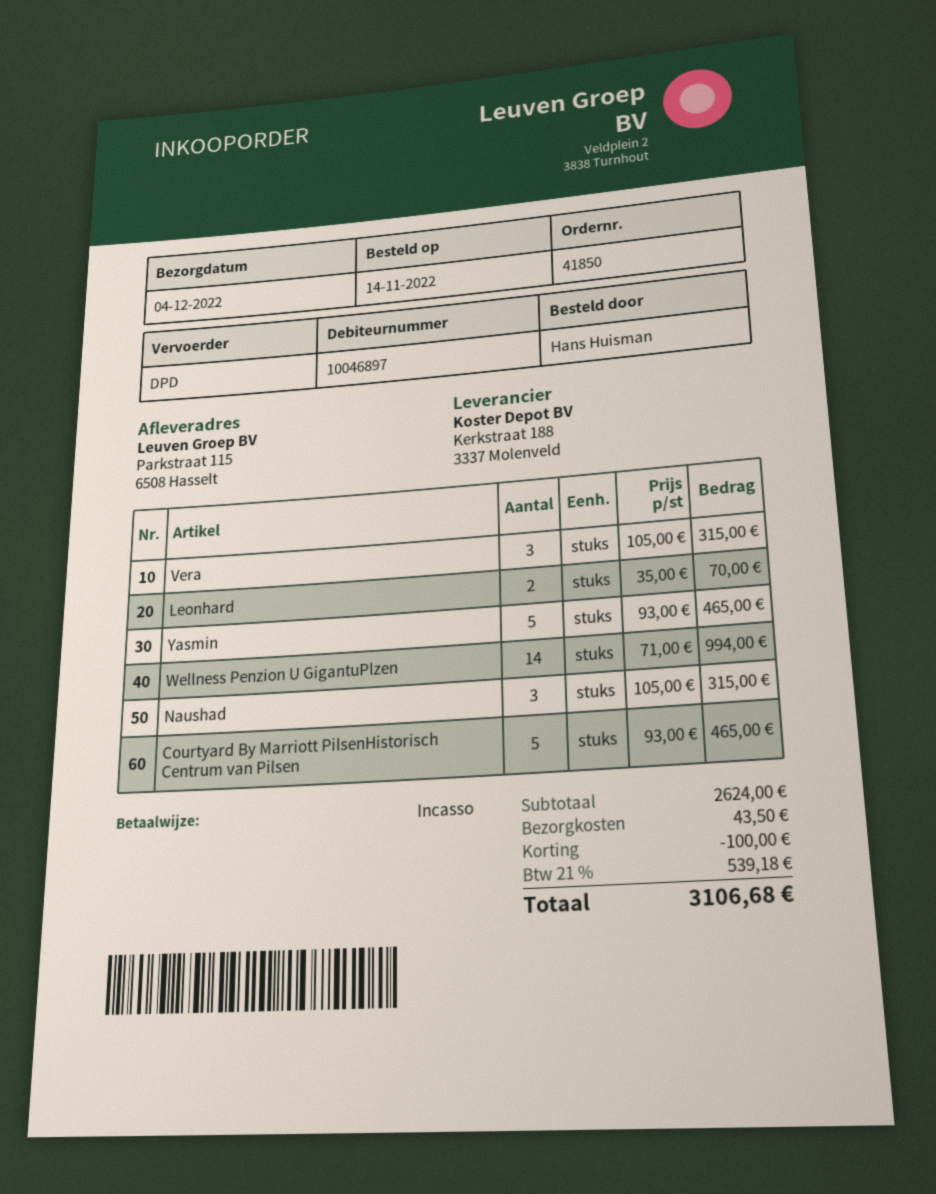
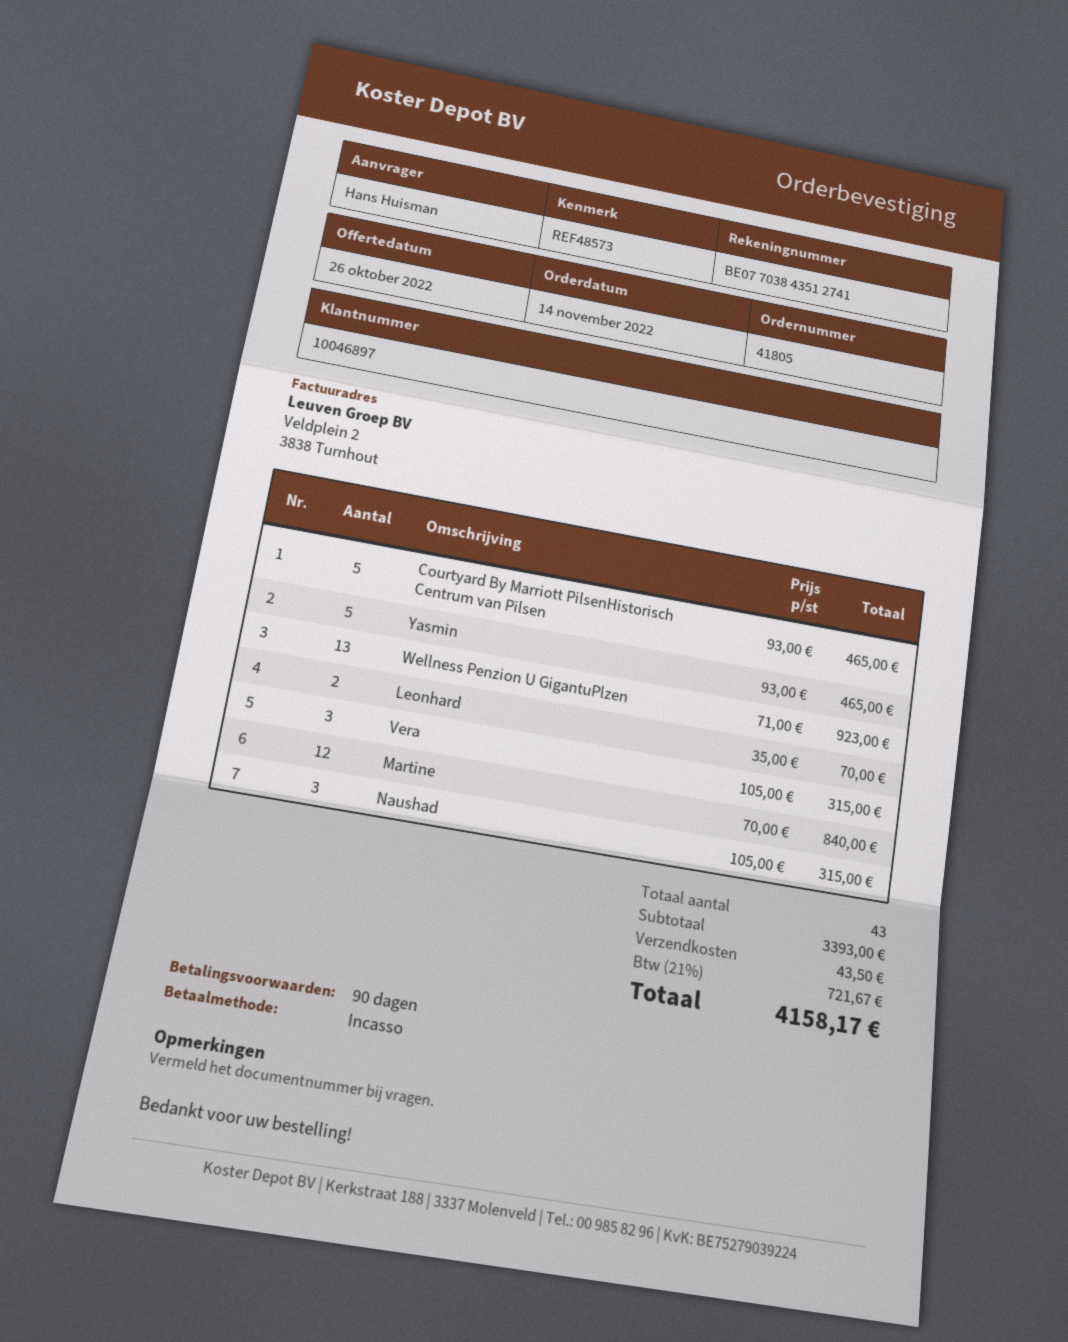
order number: 41850 -> 41805
Wellness Penzion U GigantuPlzen: 14 x 71.00 = 994.00 -> 13 x 71.00 = 923.00
Martine: none -> 12 x 70.00 = 840.00
subtotal: 2624.00 -> 3393.00
discount: 100.00 -> none
tax: 21% = 539.18 -> 21% = 721.67
total: 3106.68 -> 4158.17

